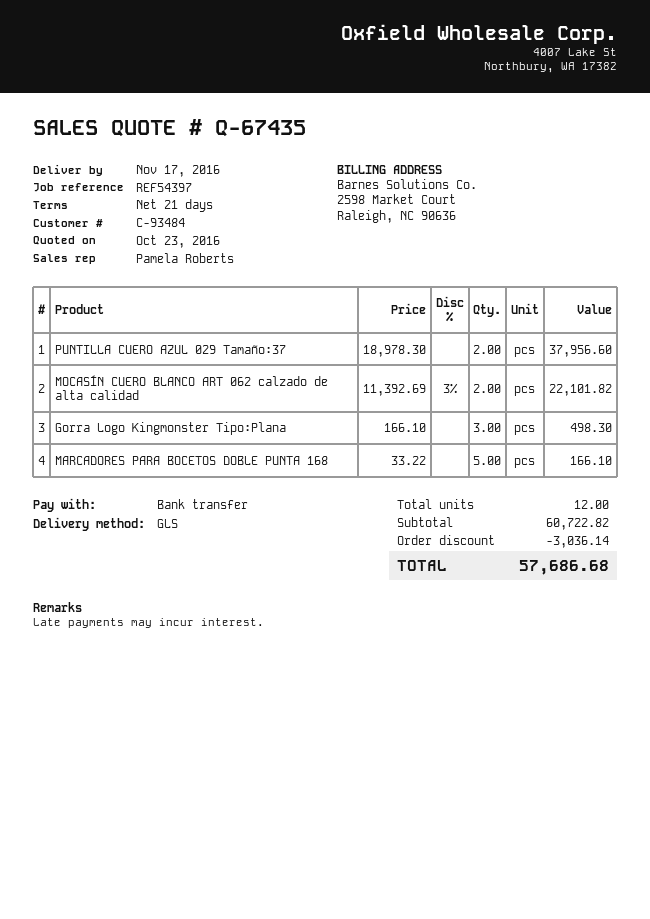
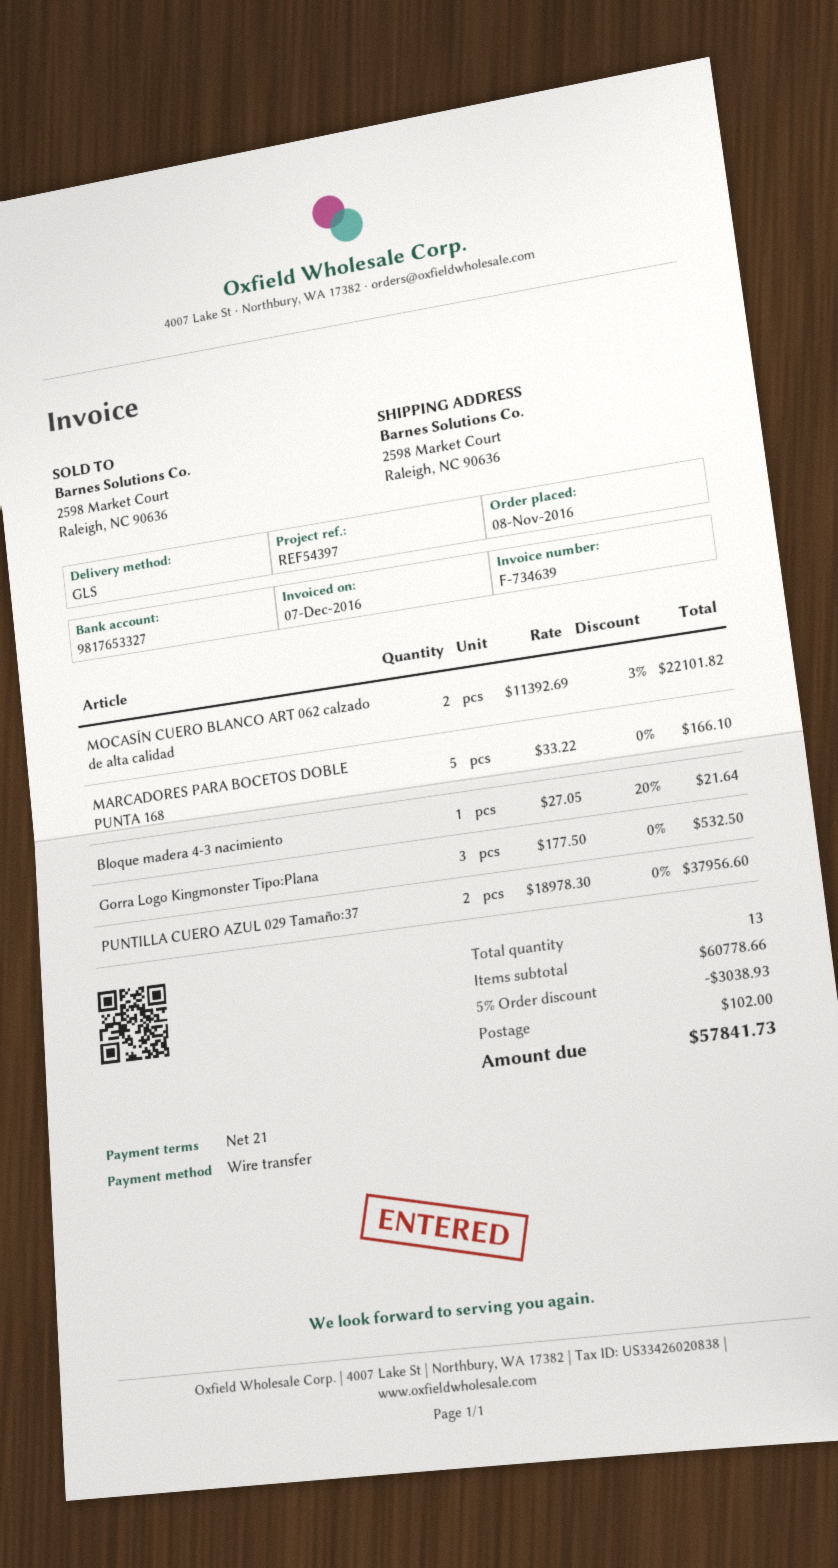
Gorra Logo Kingmonster Tipo:Plana: 3 x 166.10 = 498.30 -> 3 x 177.50 = 532.50
Bloque madera 4-3 nacimiento: none -> 1 x 27.05 - 20% = 21.64
total quantity: 12 -> 13
subtotal: 60722.82 -> 60778.66
discount: 3036.14 -> 3038.93
shipping: none -> 102.00
total: 57686.68 -> 57841.73

